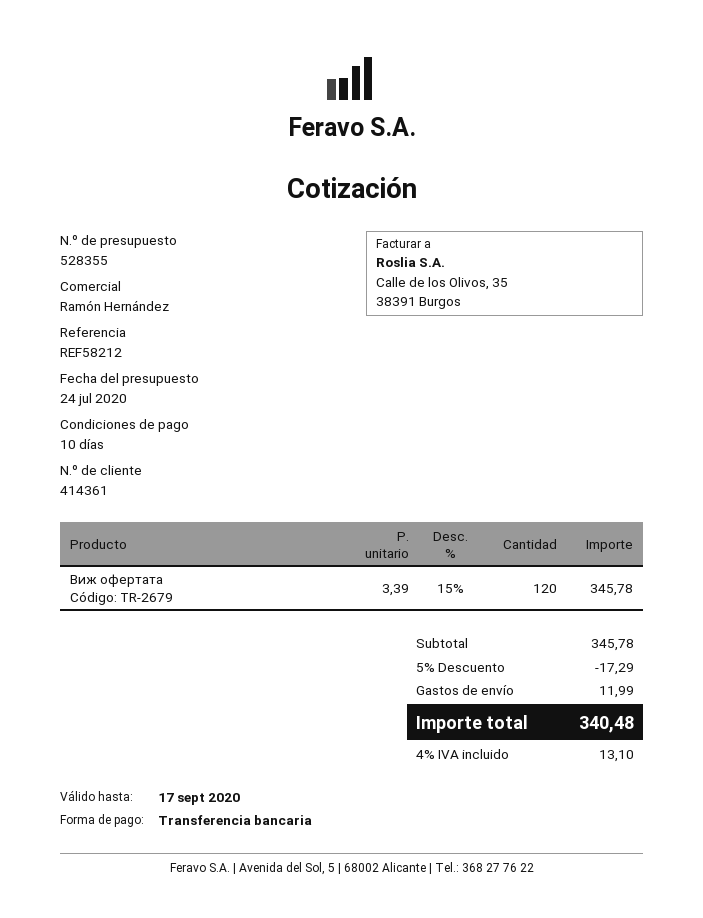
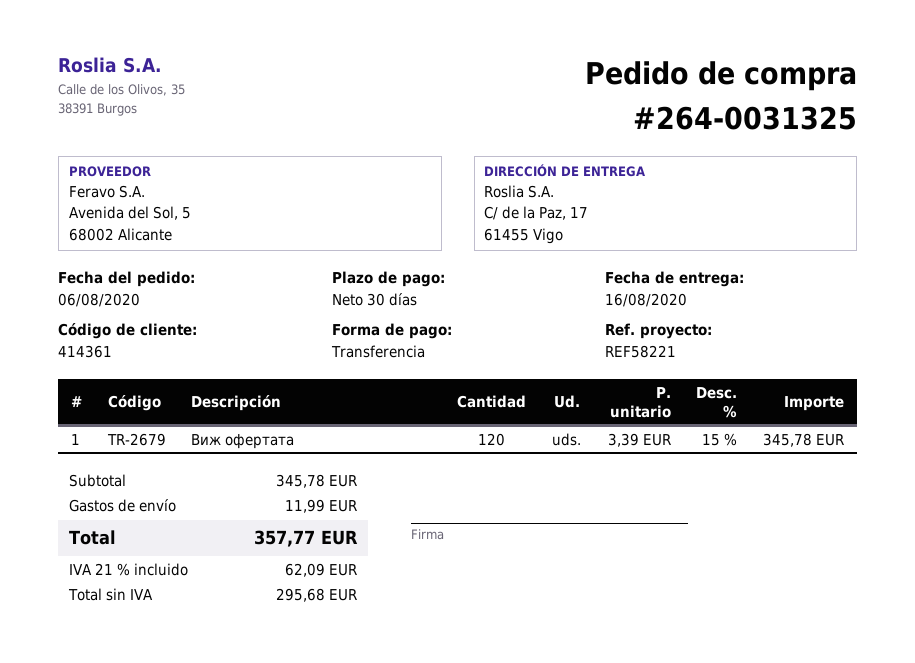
payment terms: 10 days -> 30 days
reference: REF58212 -> REF58221
discount: 5% = 17.29 -> none
tax: 4% = 13.10 -> 21% = 62.09
total: 340.48 -> 357.77

